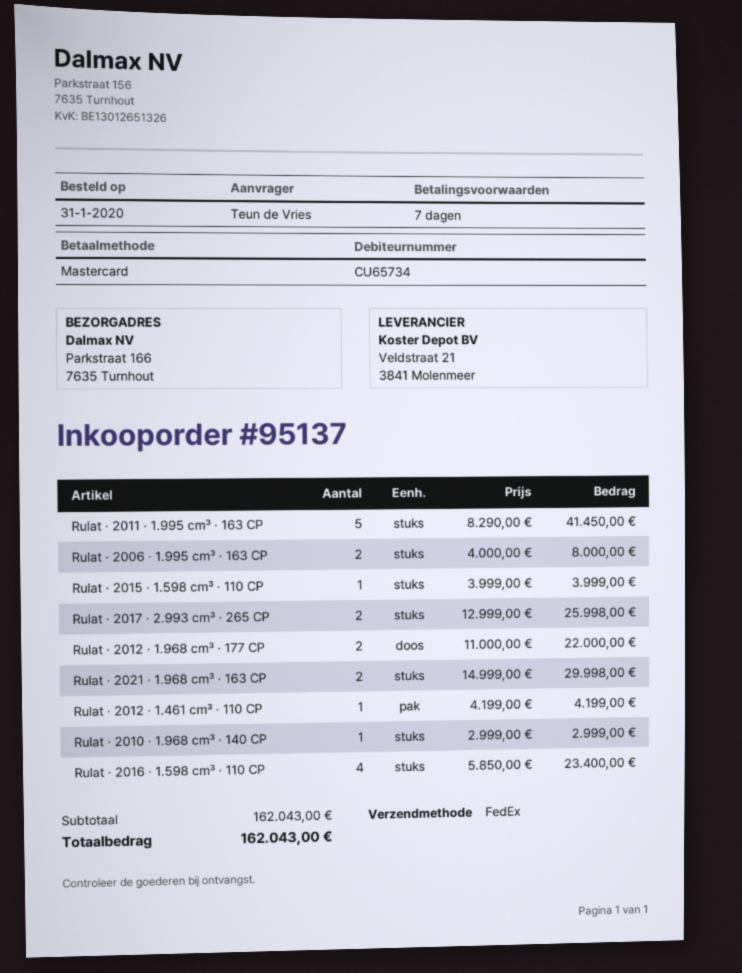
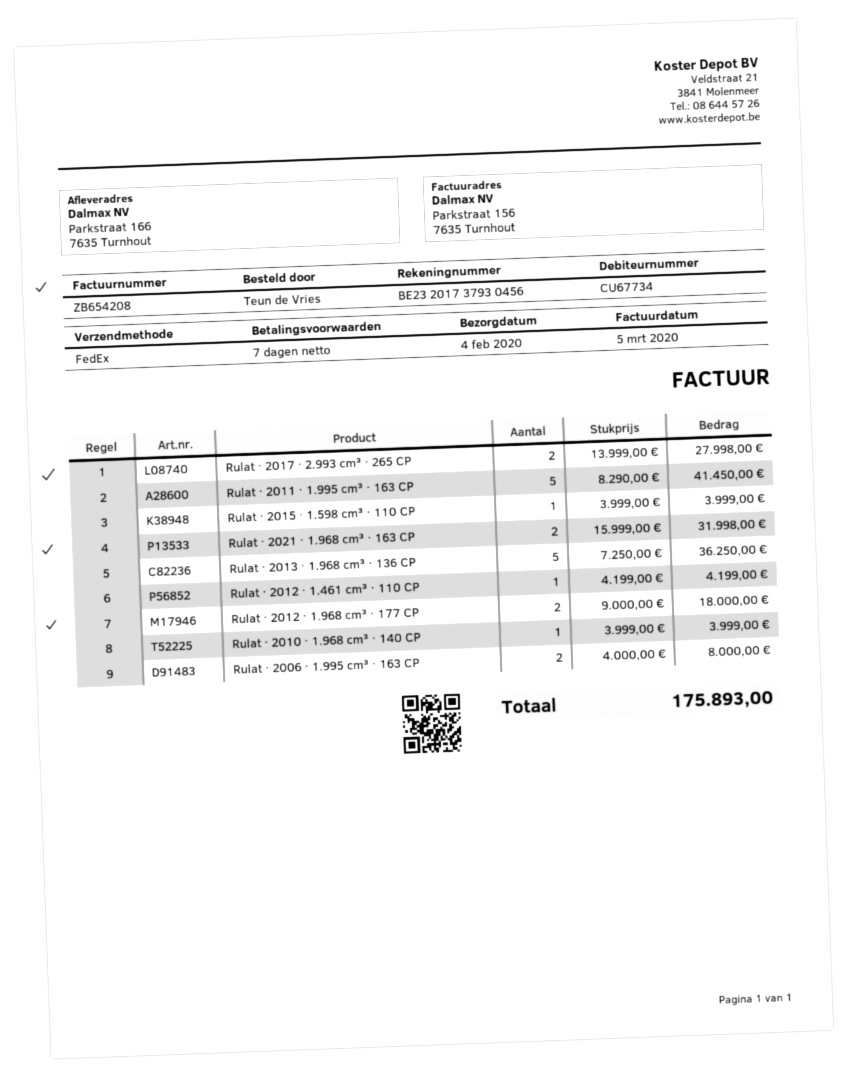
customer number: CU65734 -> CU67734
Rulat · 2017 · 2.993 cm³ · 265 CP: 2 x 12999.00 = 25998.00 -> 2 x 13999.00 = 27998.00
Rulat · 2012 · 1.968 cm³ · 177 CP: 2 x 11000.00 = 22000.00 -> 2 x 9000.00 = 18000.00
Rulat · 2021 · 1.968 cm³ · 163 CP: 2 x 14999.00 = 29998.00 -> 2 x 15999.00 = 31998.00
Rulat · 2010 · 1.968 cm³ · 140 CP: 1 x 2999.00 = 2999.00 -> 1 x 3999.00 = 3999.00
Rulat · 2016 · 1.598 cm³ · 110 CP: 4 x 5850.00 = 23400.00 -> none
Rulat · 2013 · 1.968 cm³ · 136 CP: none -> 5 x 7250.00 = 36250.00
total: 162043.00 -> 175893.00

